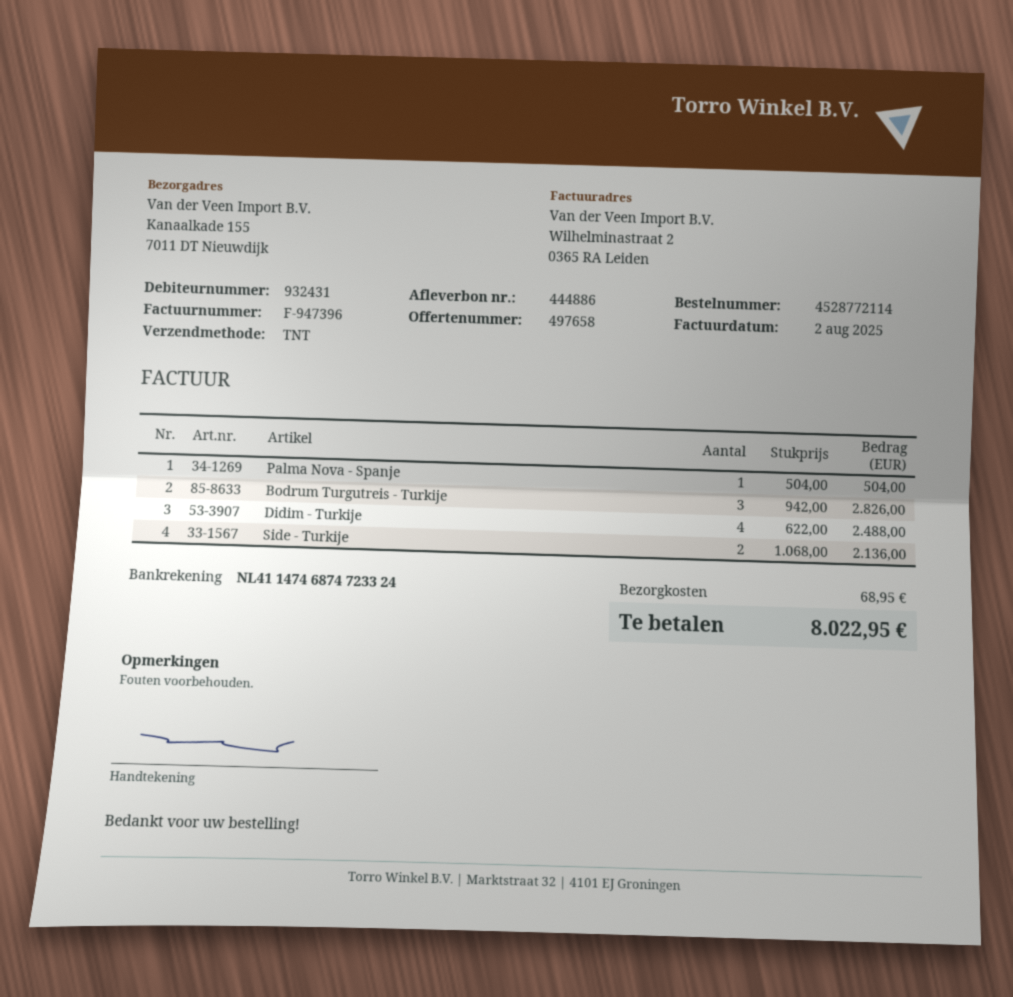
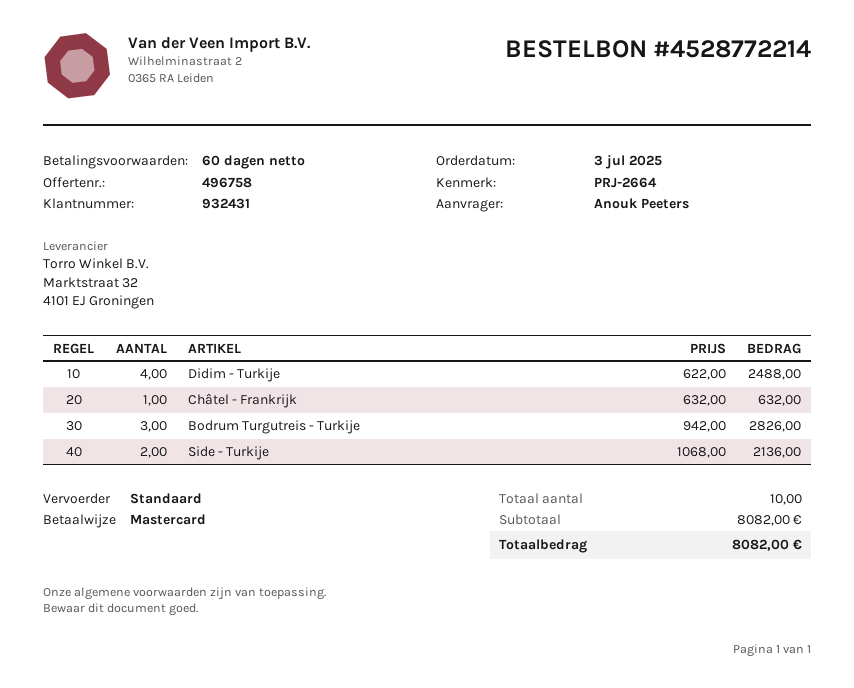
quote number: 497658 -> 496758
order number: 4528772114 -> 4528772214
shipping method: TNT -> standard
Palma Nova - Spanje: 1 x 504.00 = 504.00 -> none
Châtel - Frankrijk: none -> 1 x 632.00 = 632.00
shipping: 68.95 -> none
total: 8022.95 -> 8082.00

